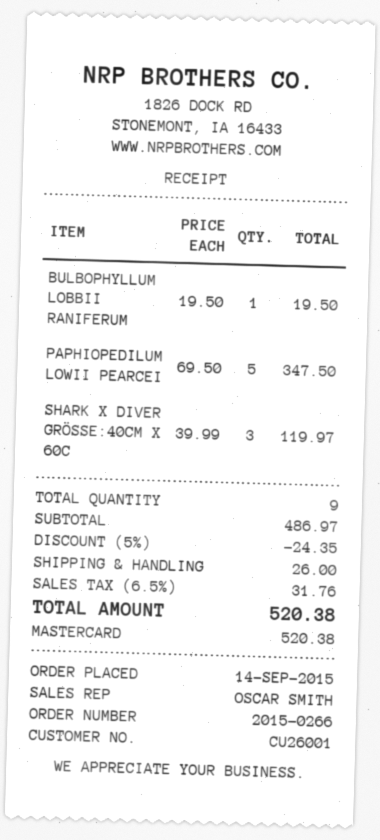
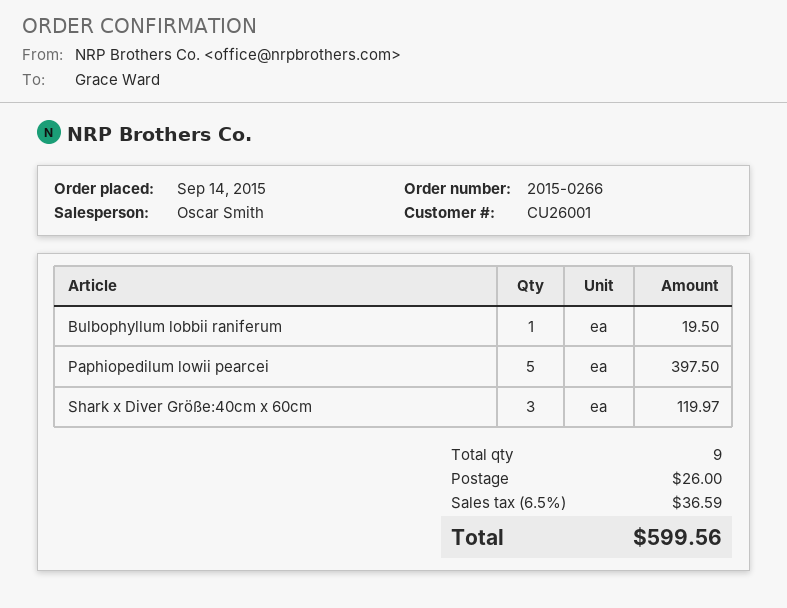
PAPHIOPEDILUM LOWII PEARCEI: 5 for 347.50 -> 5 for 397.50
discount: 5% = 24.35 -> none
tax: 6.5% = 31.76 -> 6.5% = 36.59
total: 520.38 -> 599.56

